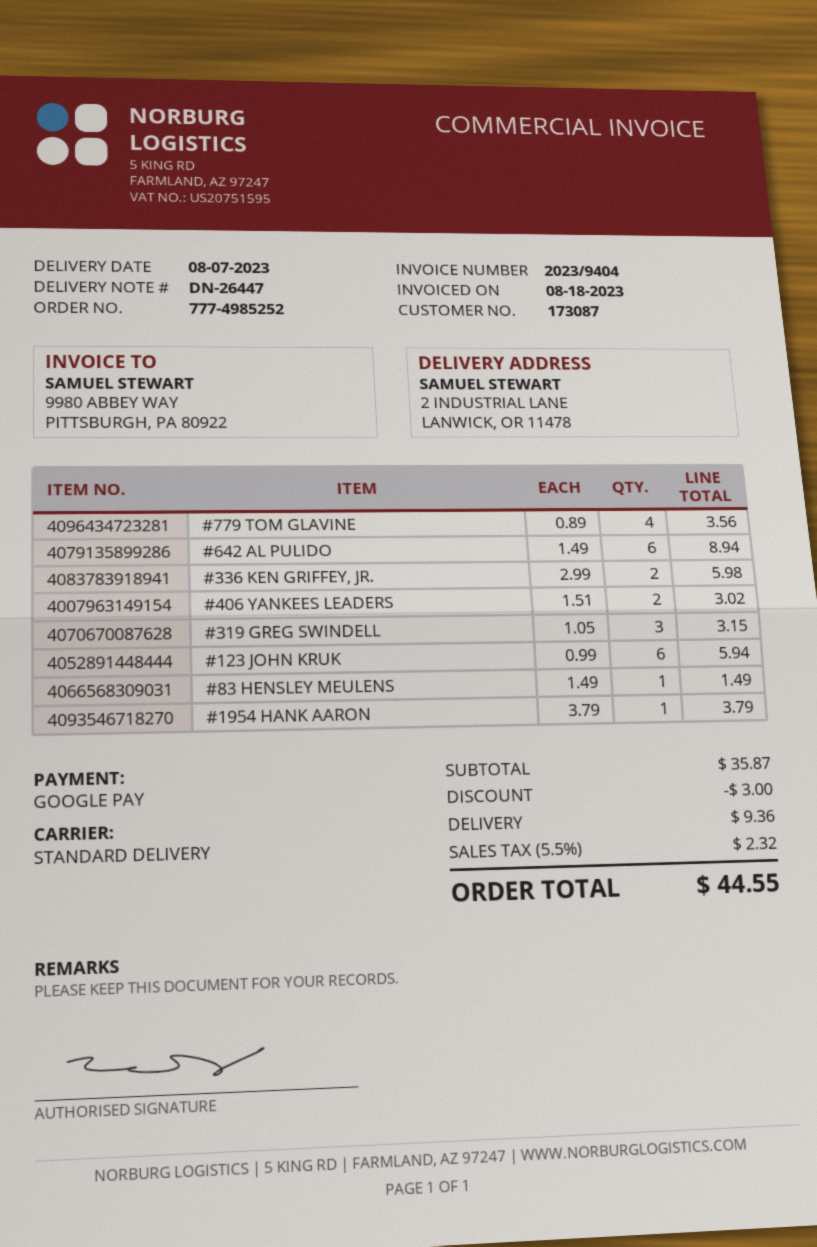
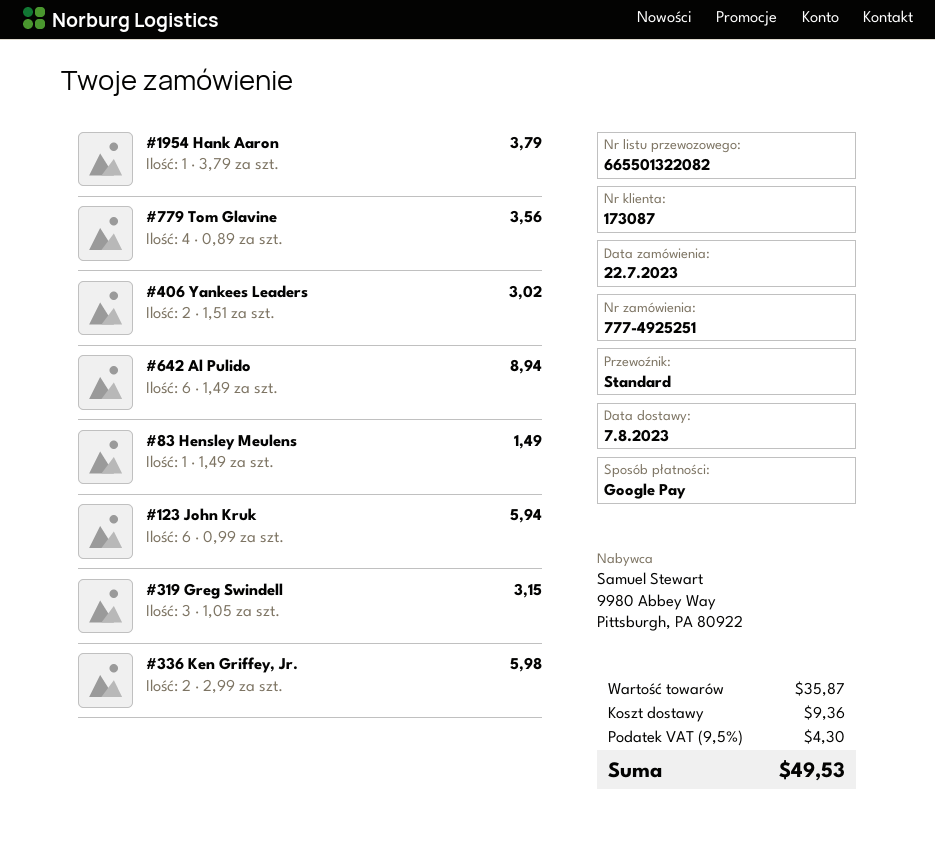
order number: 777-4985252 -> 777-4925251
discount: 3.00 -> none
tax: 5.5% = 2.32 -> 9.5% = 4.30
total: 44.55 -> 49.53

